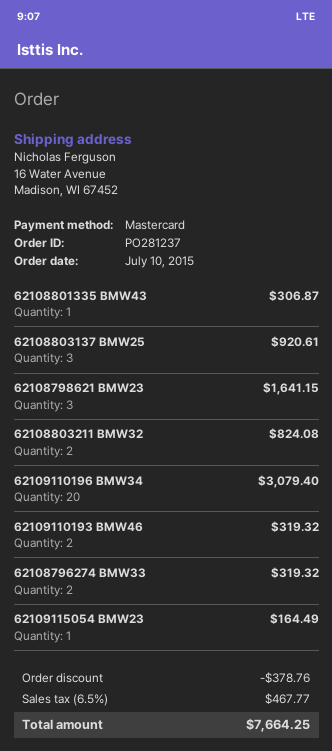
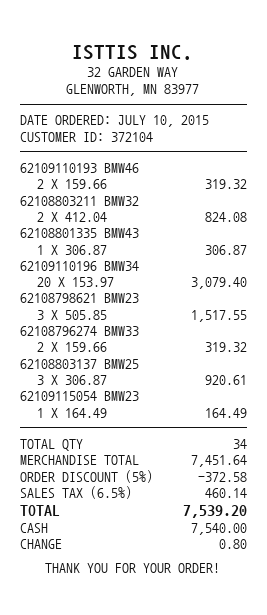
payment method: Mastercard -> cash
62108798621 BMW23: 3 for 1641.15 -> 3 for 1517.55
discount: 378.76 -> 372.58
tax: 6.5% = 467.77 -> 6.5% = 460.14
total: 7664.25 -> 7539.20

